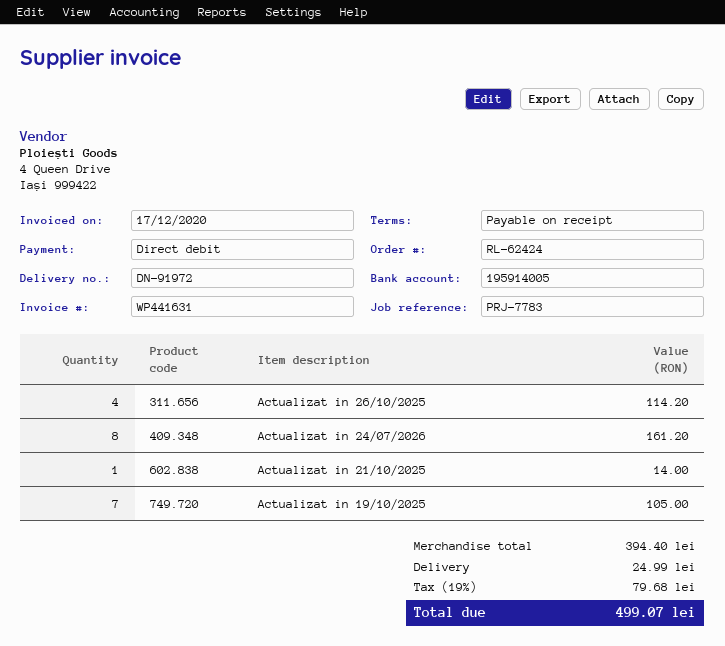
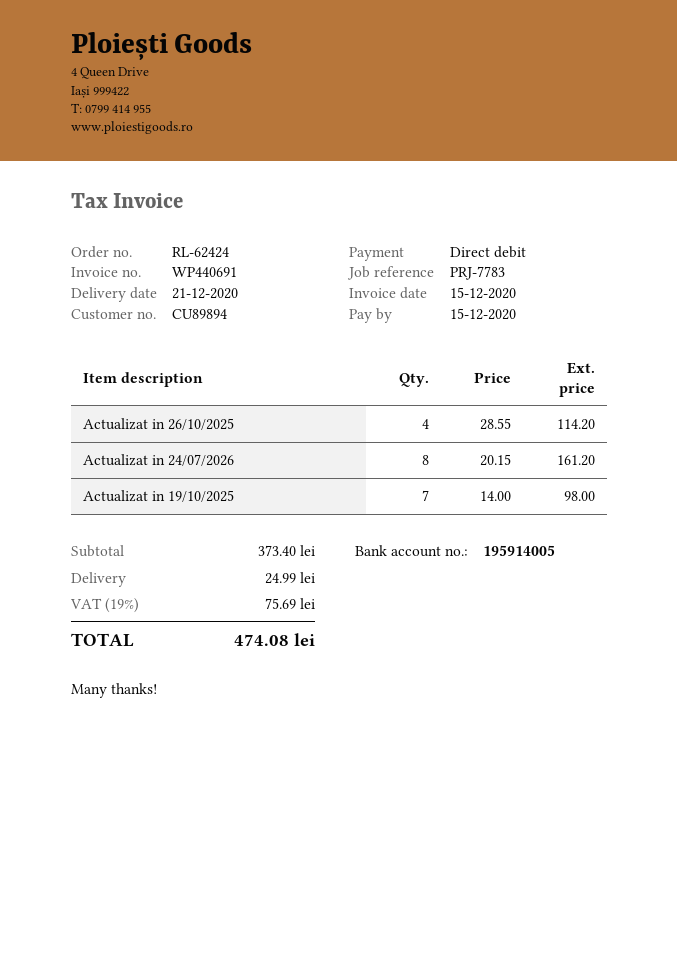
invoice number: WP441631 -> WP440691
invoice date: 2020-12-17 -> 2020-12-15
Actualizat in 21/10/2025: 1 for 14.00 -> none
Actualizat in 19/10/2025: 7 for 105.00 -> 7 for 98.00
subtotal: 394.40 -> 373.40
tax: 19% = 79.68 -> 19% = 75.69
total: 499.07 -> 474.08

